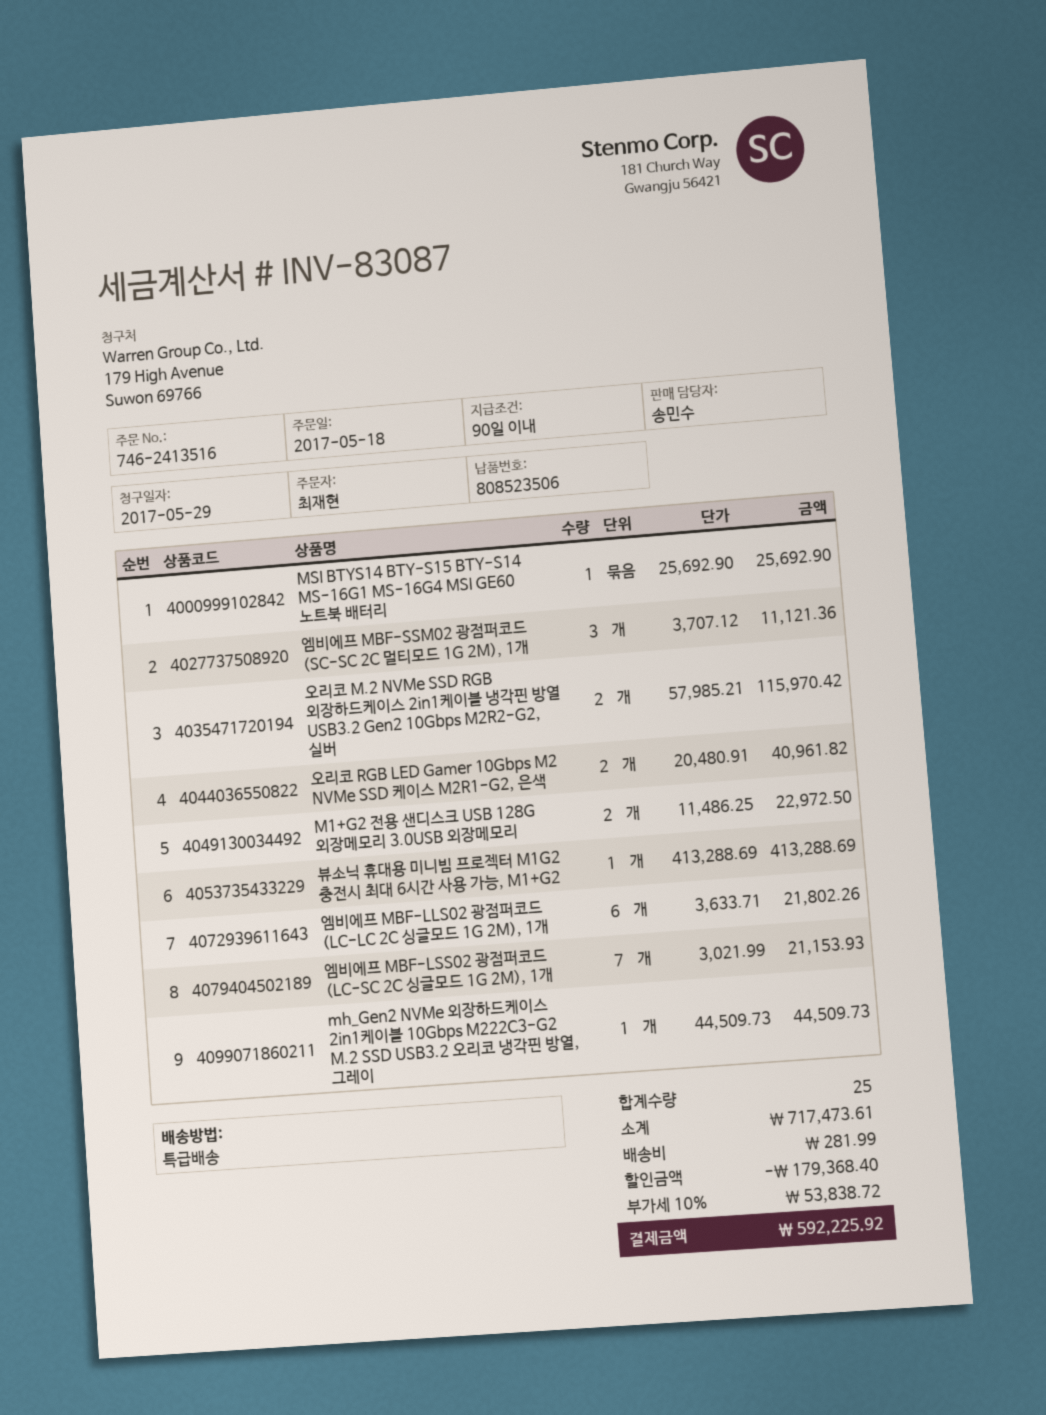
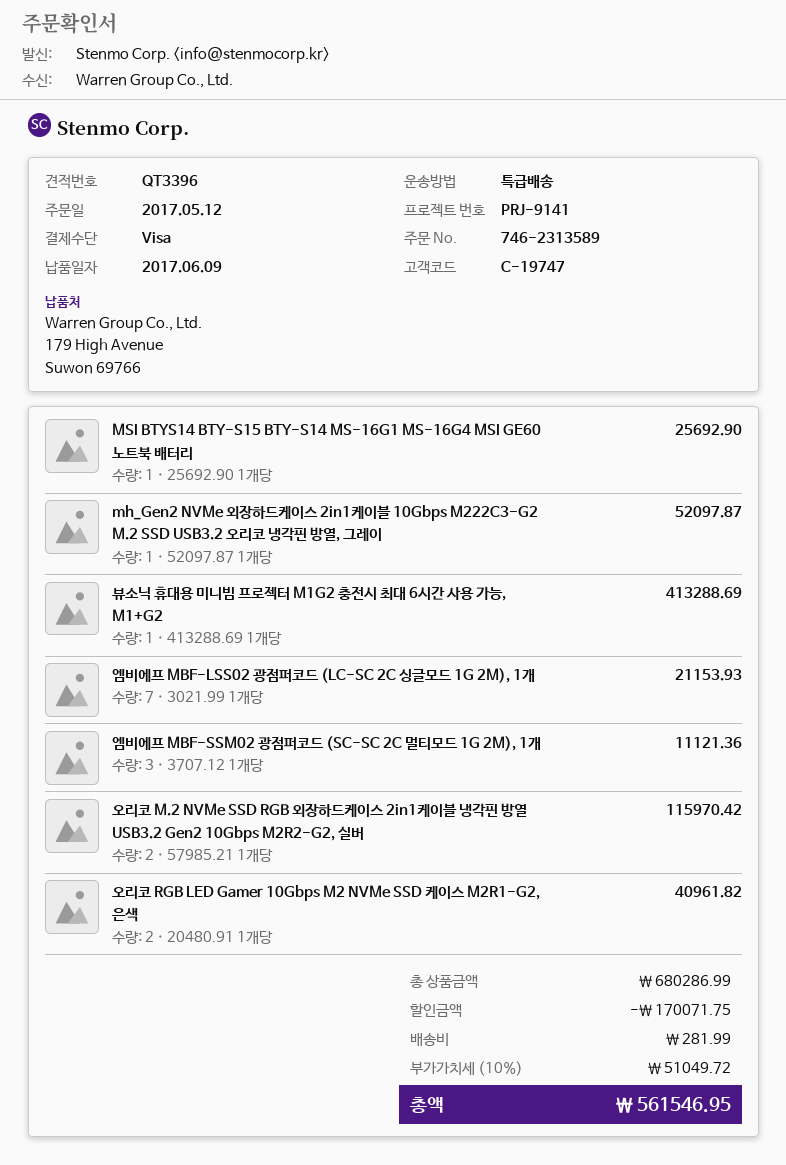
order number: 746-2413516 -> 746-2313589
order date: 2017-05-18 -> 2017-05-12
M1+G2 전용 샌디스크 USB 128G 외장메모리 3.0USB 외장메모리: 2 x 11486.25 = 22972.50 -> none
엠비에프 MBF-LLS02 광점퍼코드 (LC-LC 2C 싱글모드 1G 2M), 1개: 6 x 3633.71 = 21802.26 -> none
mh_Gen2 NVMe 외장하드케이스 2in1케이블 10Gbps M222C3-G2 M.2 SSD USB3.2 오리코 냉각핀 방열, 그레이: 1 x 44509.73 = 44509.73 -> 1 x 52097.87 = 52097.87
subtotal: 717473.61 -> 680286.99
discount: 179368.40 -> 170071.75
tax: 10% = 53838.72 -> 10% = 51049.72
total: 592225.92 -> 561546.95

